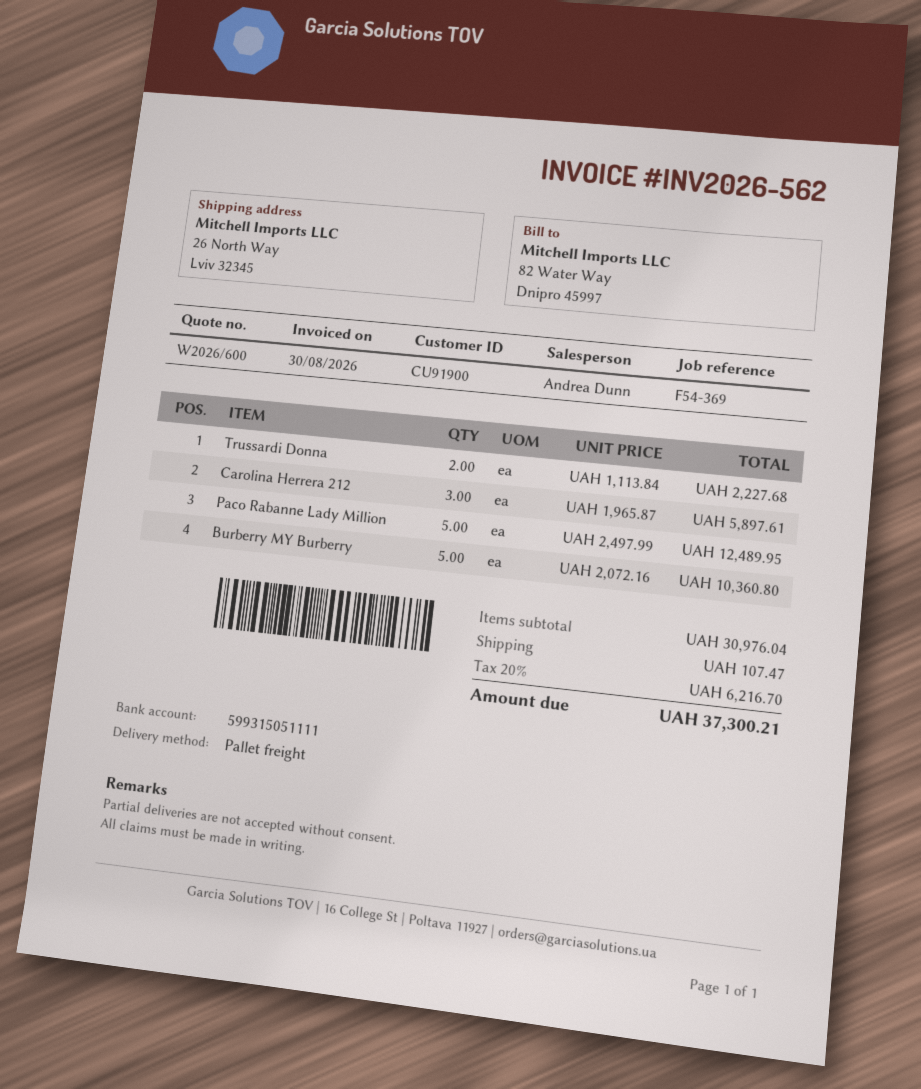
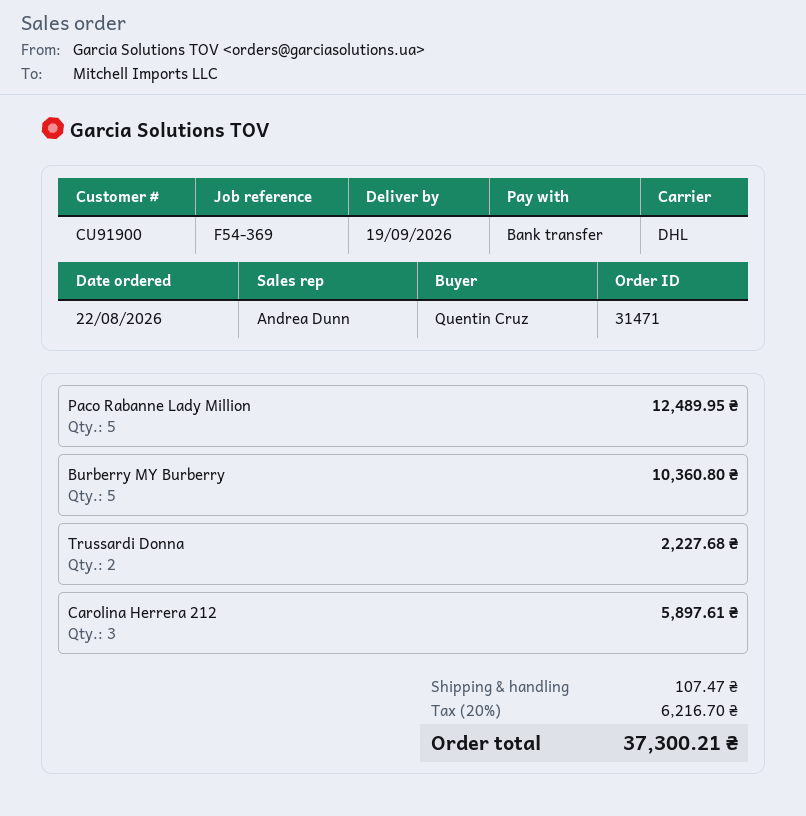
shipping method: pallet freight -> DHL

